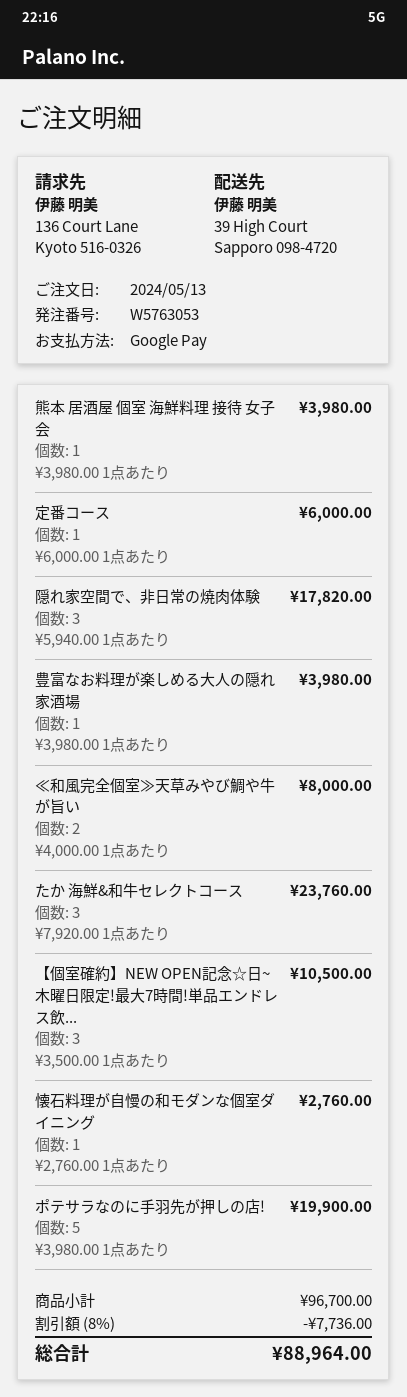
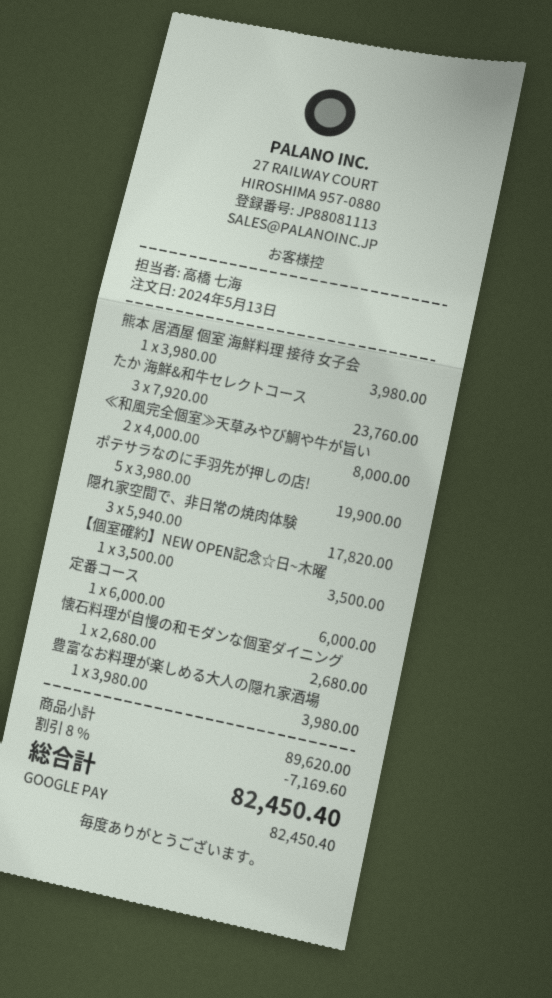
【個室確約】NEW OPEN記念☆日~木曜日限定!最大7時間!単品エンドレス飲...: 3 x 3500.00 = 10500.00 -> 1 x 3500.00 = 3500.00
懐石料理が自慢の和モダンな個室ダイニング: 1 x 2760.00 = 2760.00 -> 1 x 2680.00 = 2680.00
subtotal: 96700.00 -> 89620.00
discount: 8% = 7736.00 -> 8% = 7169.60
total: 88964.00 -> 82450.40

